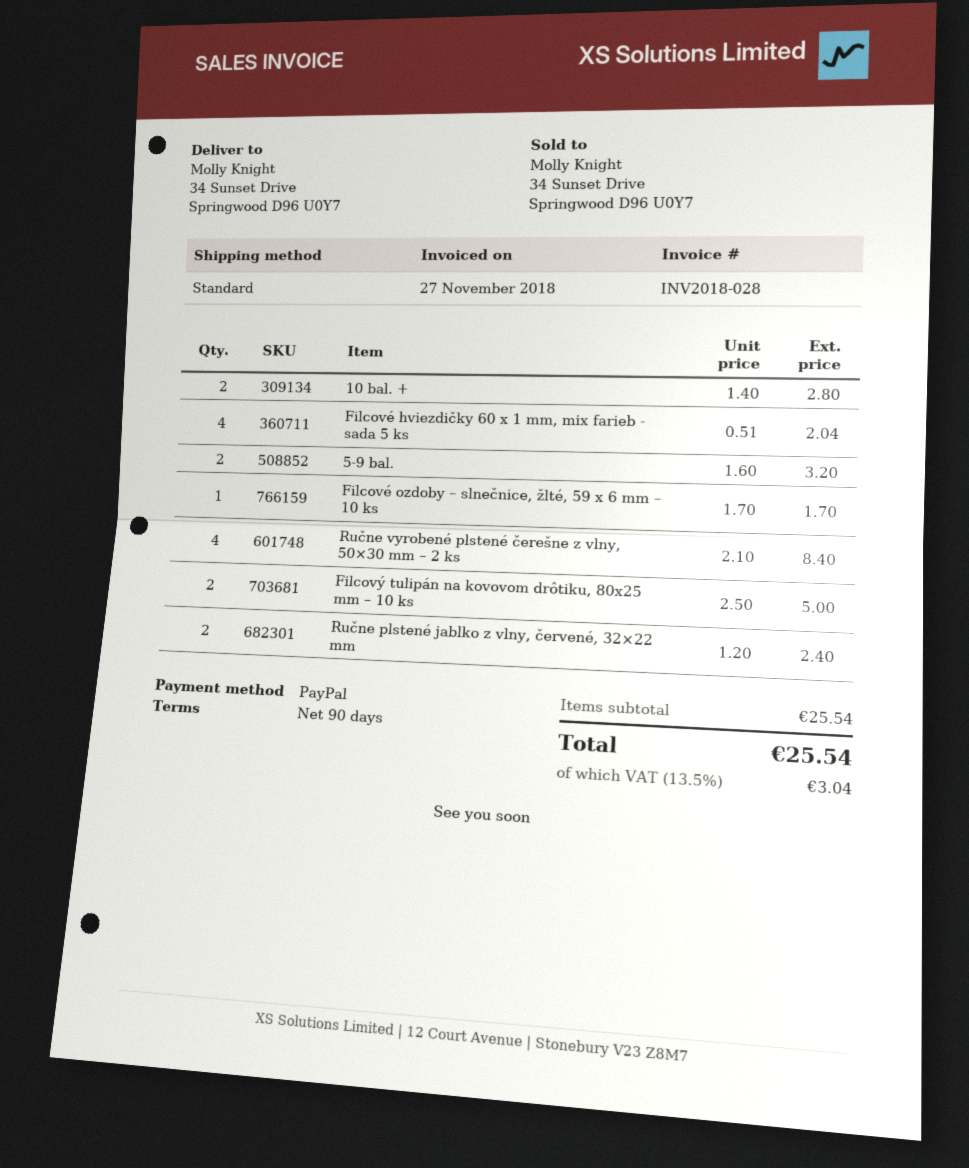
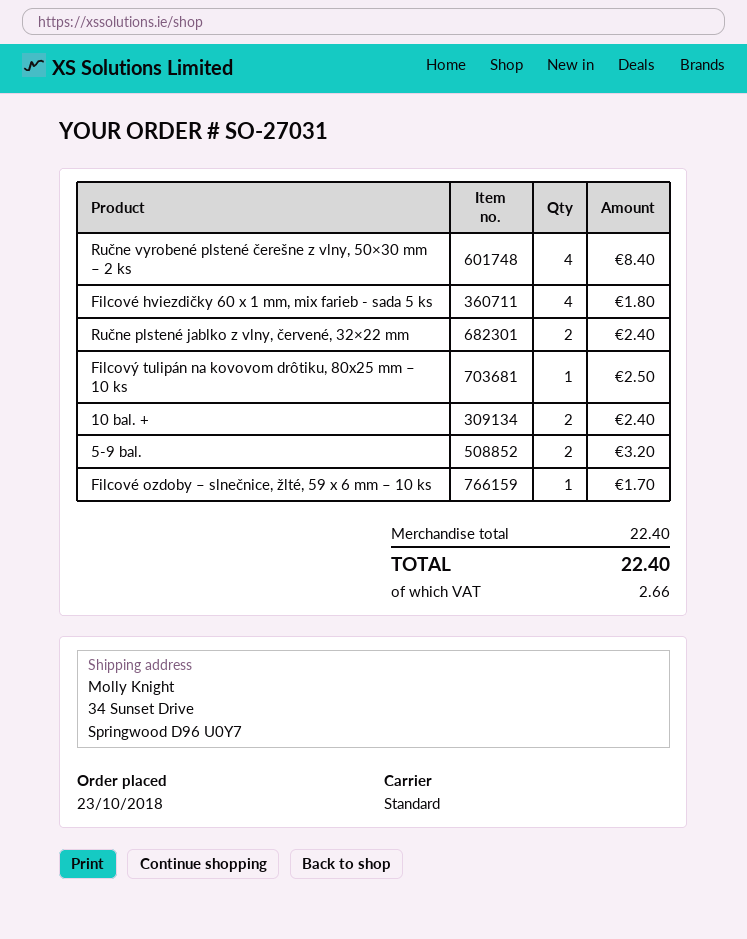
10 bal. +: 2 for 2.80 -> 2 for 2.40
Filcové hviezdičky 60 x 1 mm, mix farieb - sada 5 ks: 4 for 2.04 -> 4 for 1.80
Filcový tulipán na kovovom drôtiku, 80x25 mm – 10 ks: 2 for 5.00 -> 1 for 2.50
subtotal: 25.54 -> 22.40
tax: 3.04 -> 2.66
total: 25.54 -> 22.40

